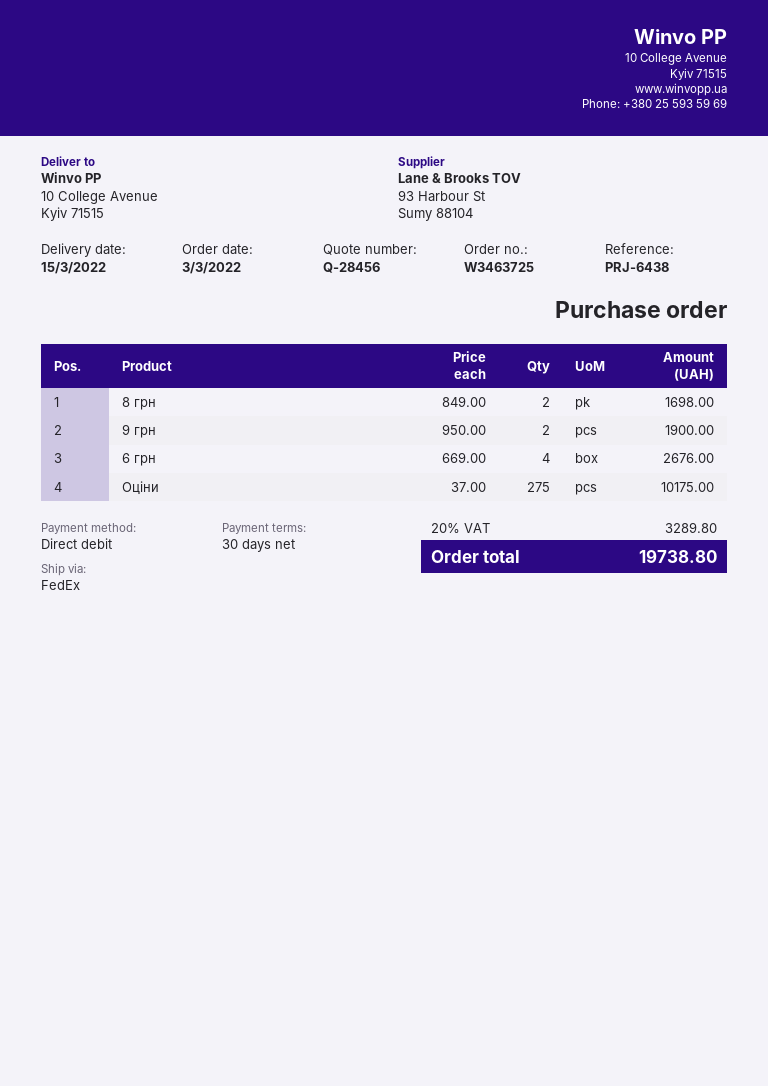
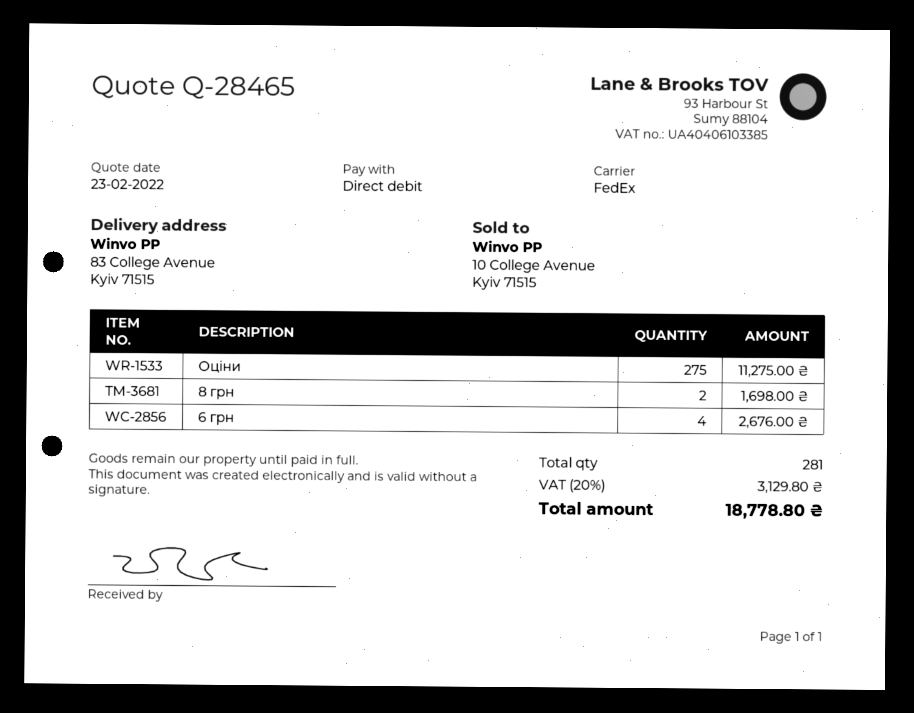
quote number: Q-28456 -> Q-28465
ship to: 10 College Avenue, Kyiv 71515 -> 83 College Avenue, Kyiv 71515
9 грн: 2 for 1900.00 -> none
Оціни: 275 for 10175.00 -> 275 for 11275.00
tax: 20% = 3289.80 -> 20% = 3129.80
total: 19738.80 -> 18778.80

